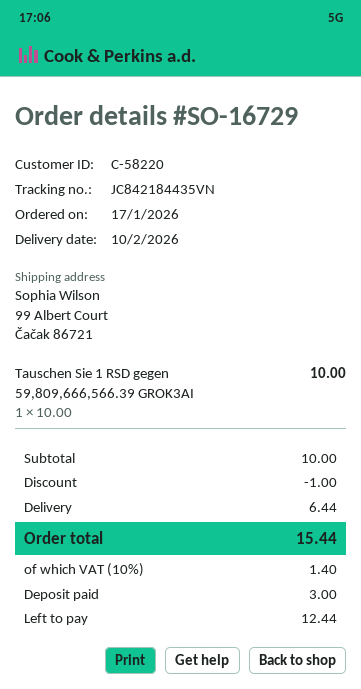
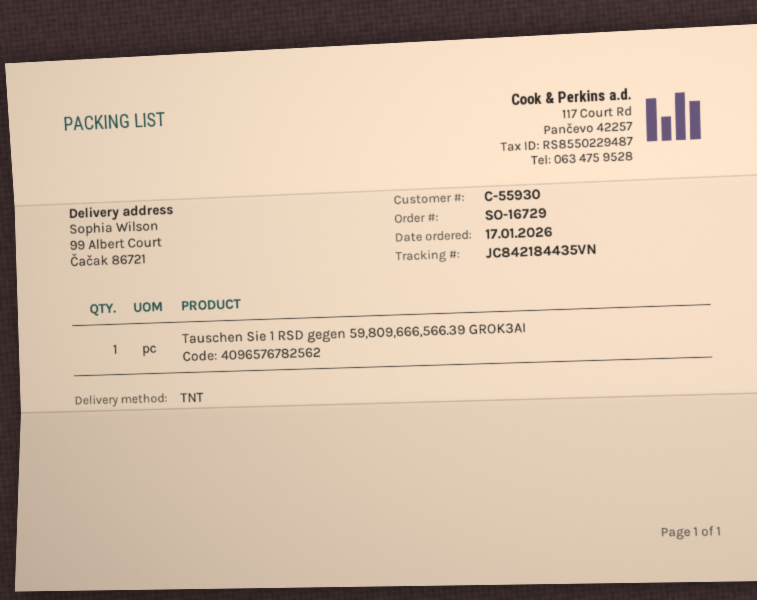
customer number: C-58220 -> C-55930

